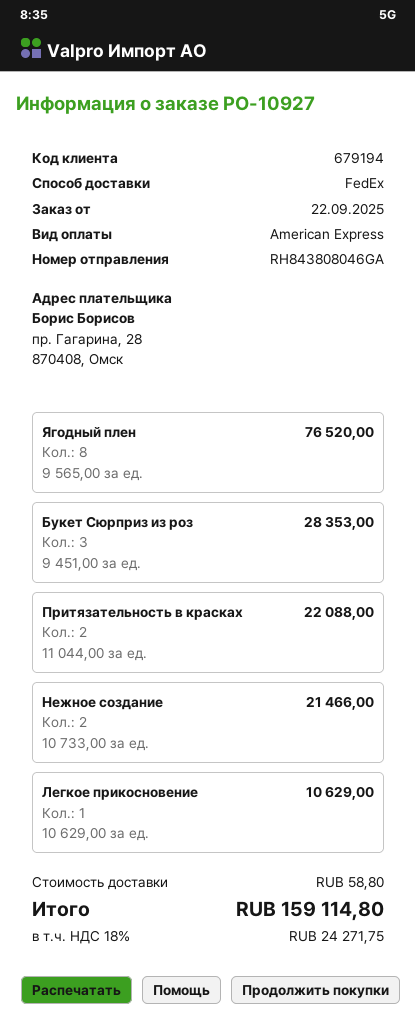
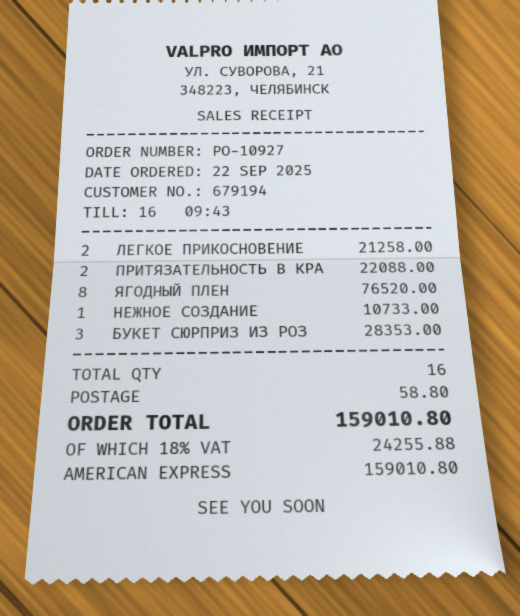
Нежное создание: 2 for 21466.00 -> 1 for 10733.00
Легкое прикосновение: 1 for 10629.00 -> 2 for 21258.00
tax: 18% = 24271.75 -> 18% = 24255.88
total: 159114.80 -> 159010.80

